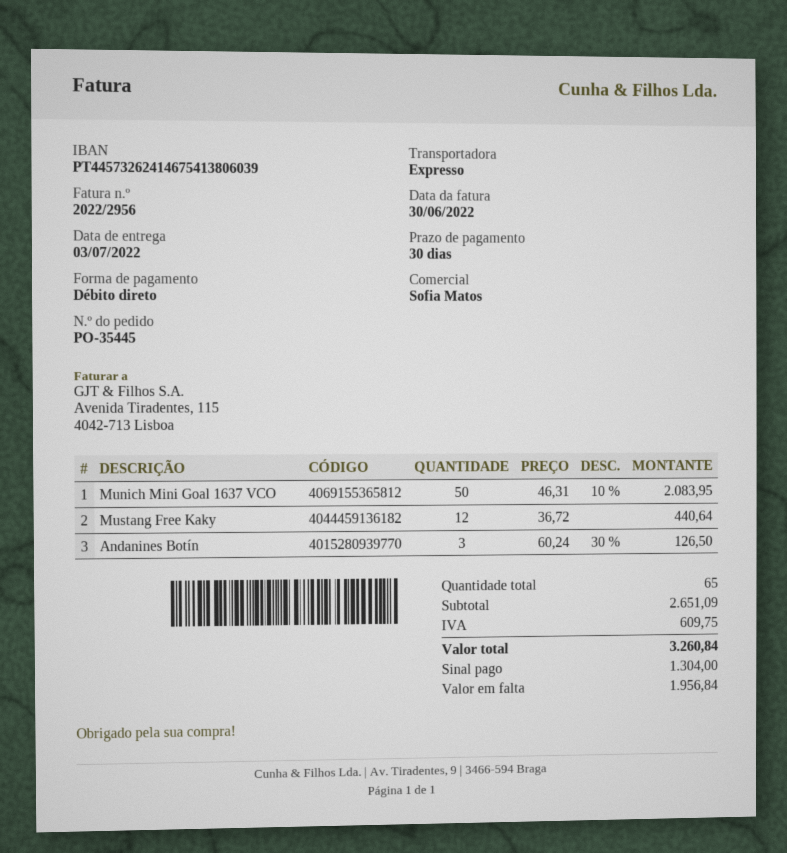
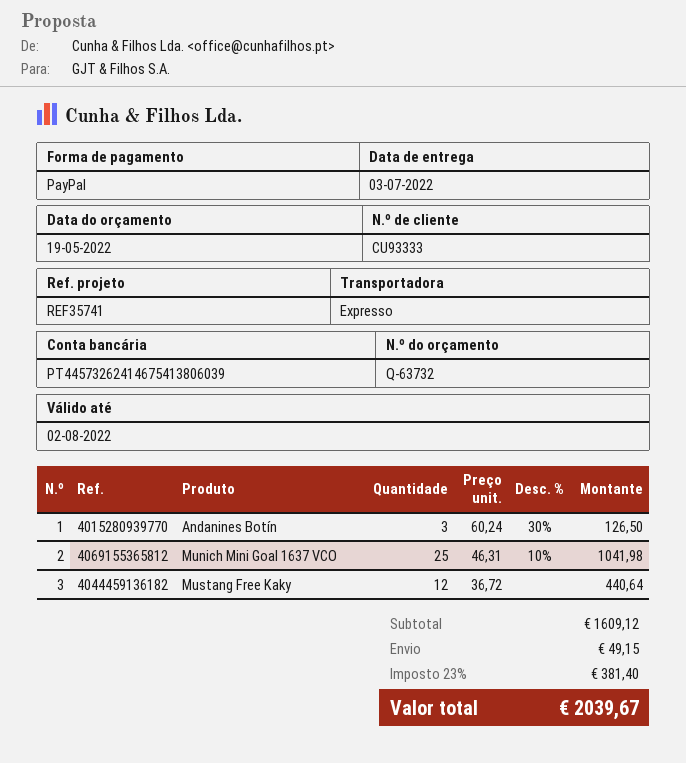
payment method: direct debit -> PayPal
Munich Mini Goal 1637 VCO: 50 x 46.31 - 10% = 2083.95 -> 25 x 46.31 - 10% = 1041.98
subtotal: 2651.09 -> 1609.12
shipping: none -> 49.15
tax: 609.75 -> 381.40
total: 3260.84 -> 2039.67

